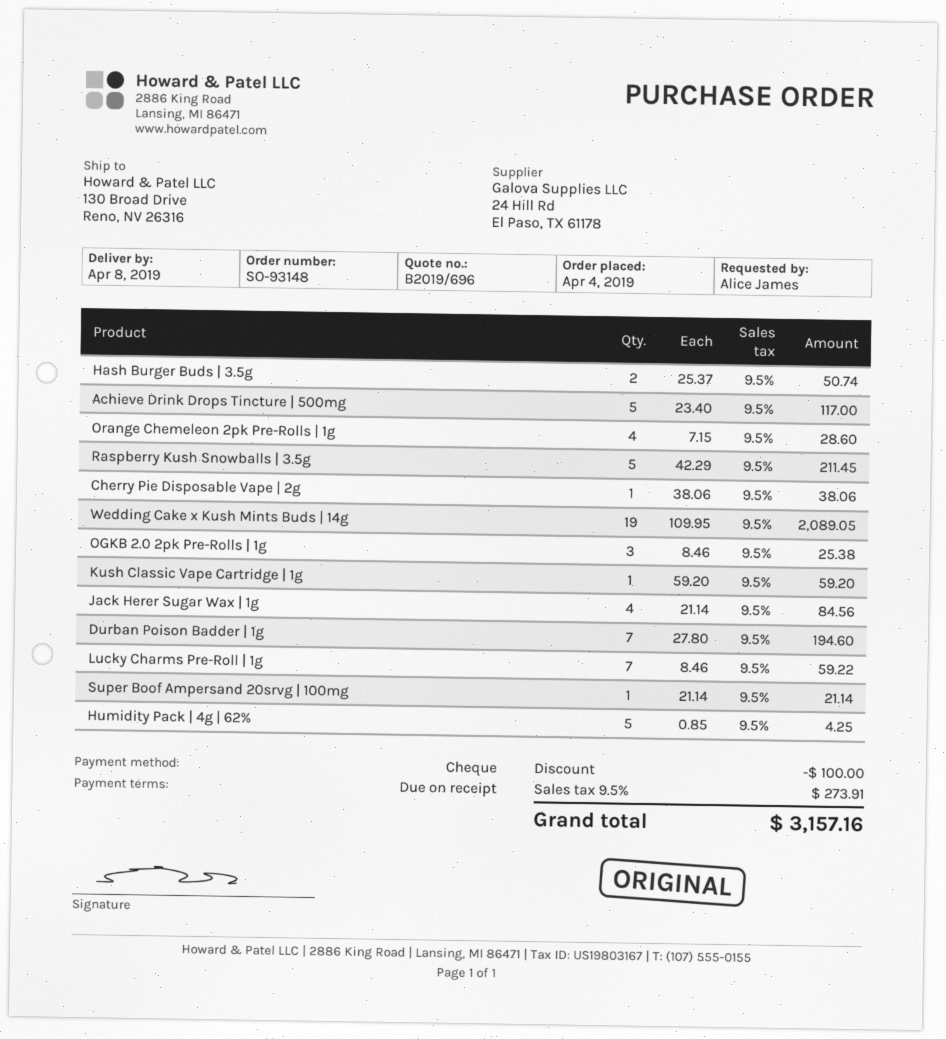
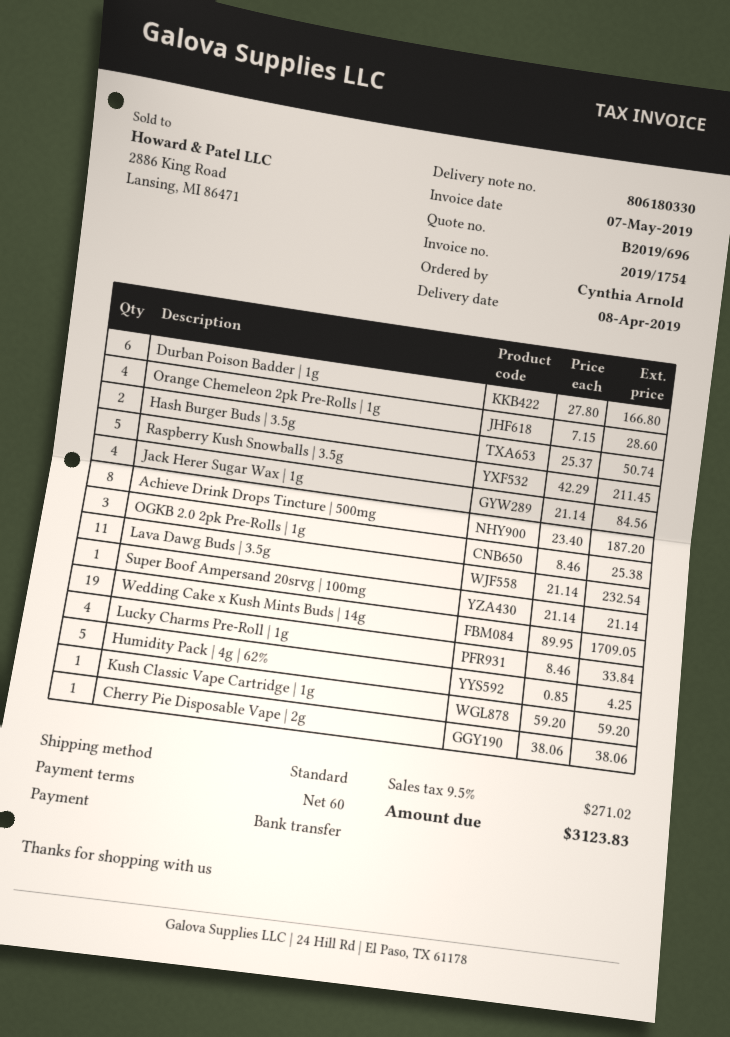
payment terms: on receipt -> 60 days
ordered by: Alice James -> Cynthia Arnold
payment method: cheque -> bank transfer
Achieve Drink Drops Tincture | 500mg: 5 x 23.40 = 117.00 -> 8 x 23.40 = 187.20
Wedding Cake x Kush Mints Buds | 14g: 19 x 109.95 = 2089.05 -> 19 x 89.95 = 1709.05
Durban Poison Badder | 1g: 7 x 27.80 = 194.60 -> 6 x 27.80 = 166.80
Lucky Charms Pre-Roll | 1g: 7 x 8.46 = 59.22 -> 4 x 8.46 = 33.84
Lava Dawg Buds | 3.5g: none -> 11 x 21.14 = 232.54
discount: 100.00 -> none
tax: 9.5% = 273.91 -> 9.5% = 271.02
total: 3157.16 -> 3123.83

